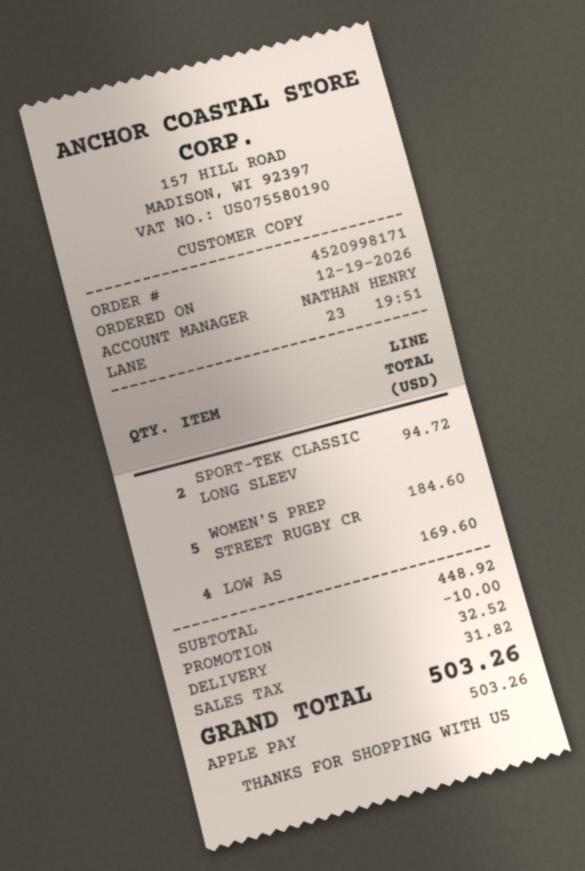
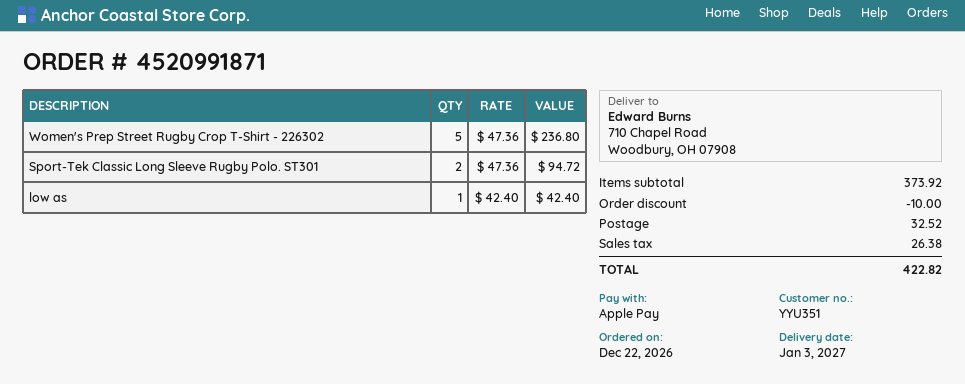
order number: 4520998171 -> 4520991871
order date: 2026-12-19 -> 2026-12-22
WOMEN'S PREP STREET RUGBY CR: 5 for 184.60 -> 5 for 236.80
LOW AS: 4 for 169.60 -> 1 for 42.40
subtotal: 448.92 -> 373.92
tax: 31.82 -> 26.38
total: 503.26 -> 422.82

